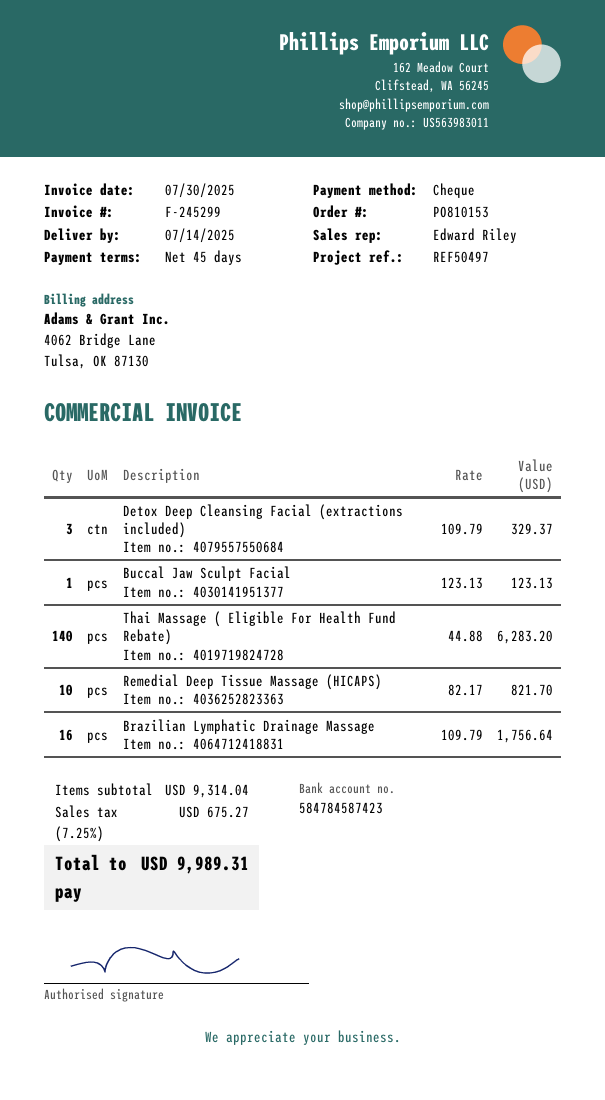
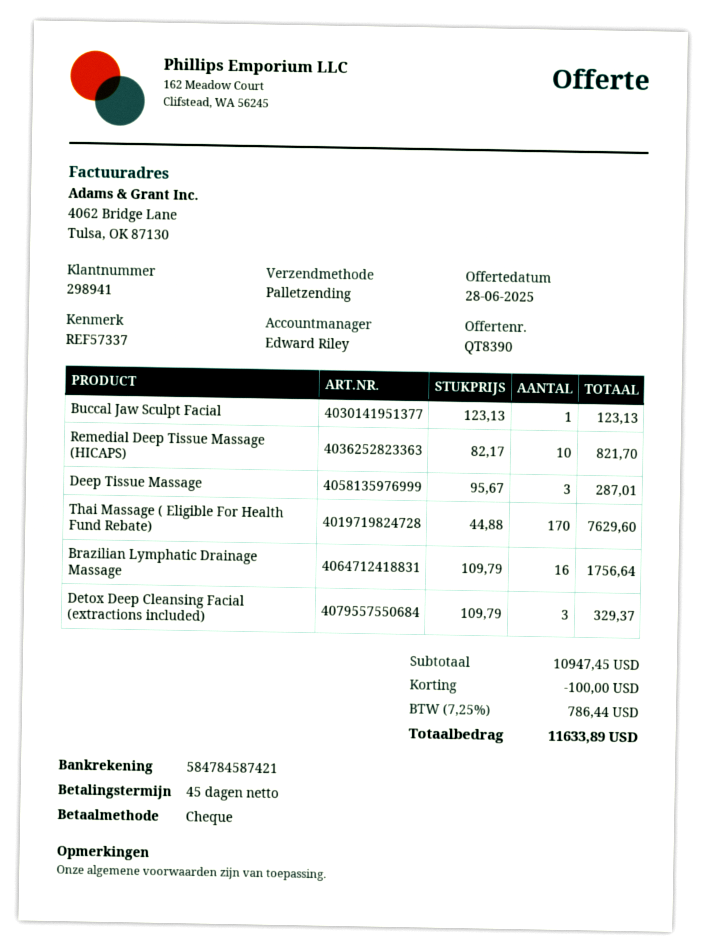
reference: REF50497 -> REF57337
bank account: 584784587423 -> 584784587421
Thai Massage ( Eligible For Health Fund Rebate): 140 x 44.88 = 6283.20 -> 170 x 44.88 = 7629.60
Deep Tissue Massage: none -> 3 x 95.67 = 287.01
subtotal: 9314.04 -> 10947.45
discount: none -> 100.00
tax: 7.25% = 675.27 -> 7.25% = 786.44
total: 9989.31 -> 11633.89

